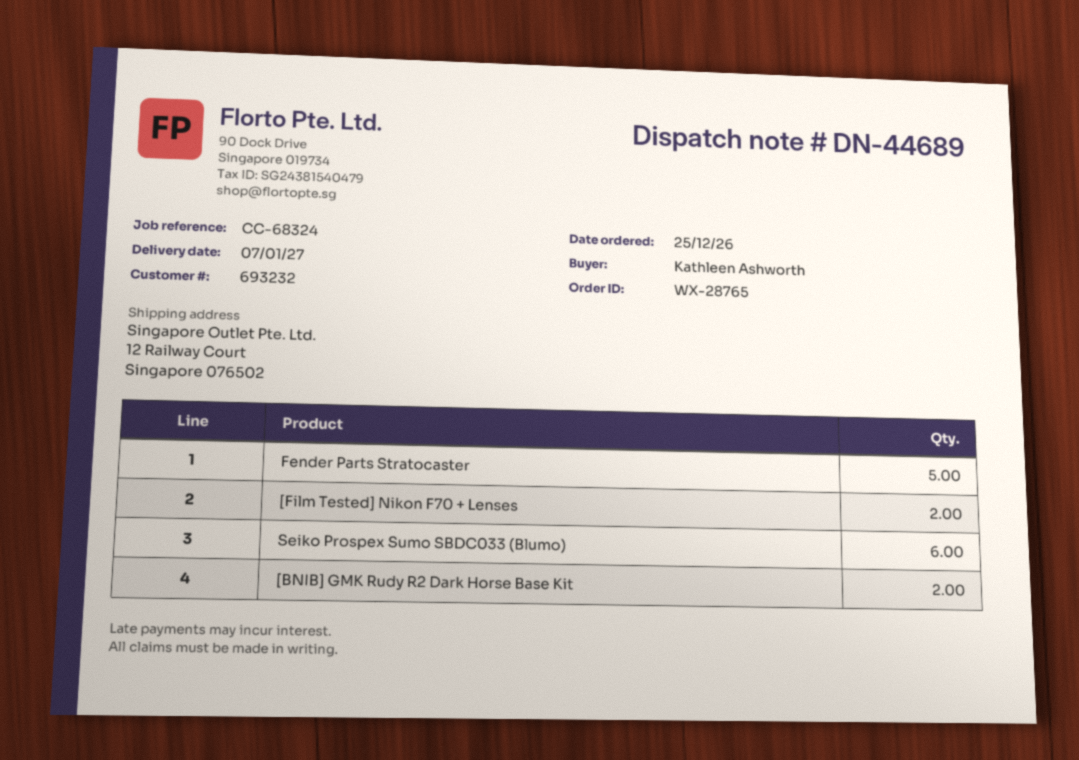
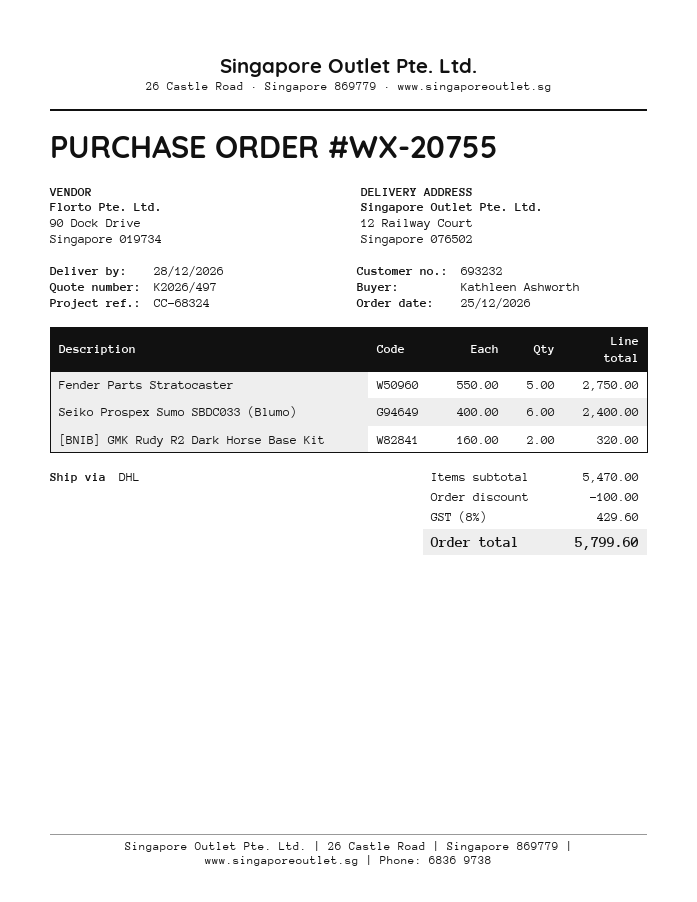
order number: WX-28765 -> WX-20755
delivery date: 2027-01-07 -> 2026-12-28
[Film Tested] Nikon F70 + Lenses: 2 -> none

